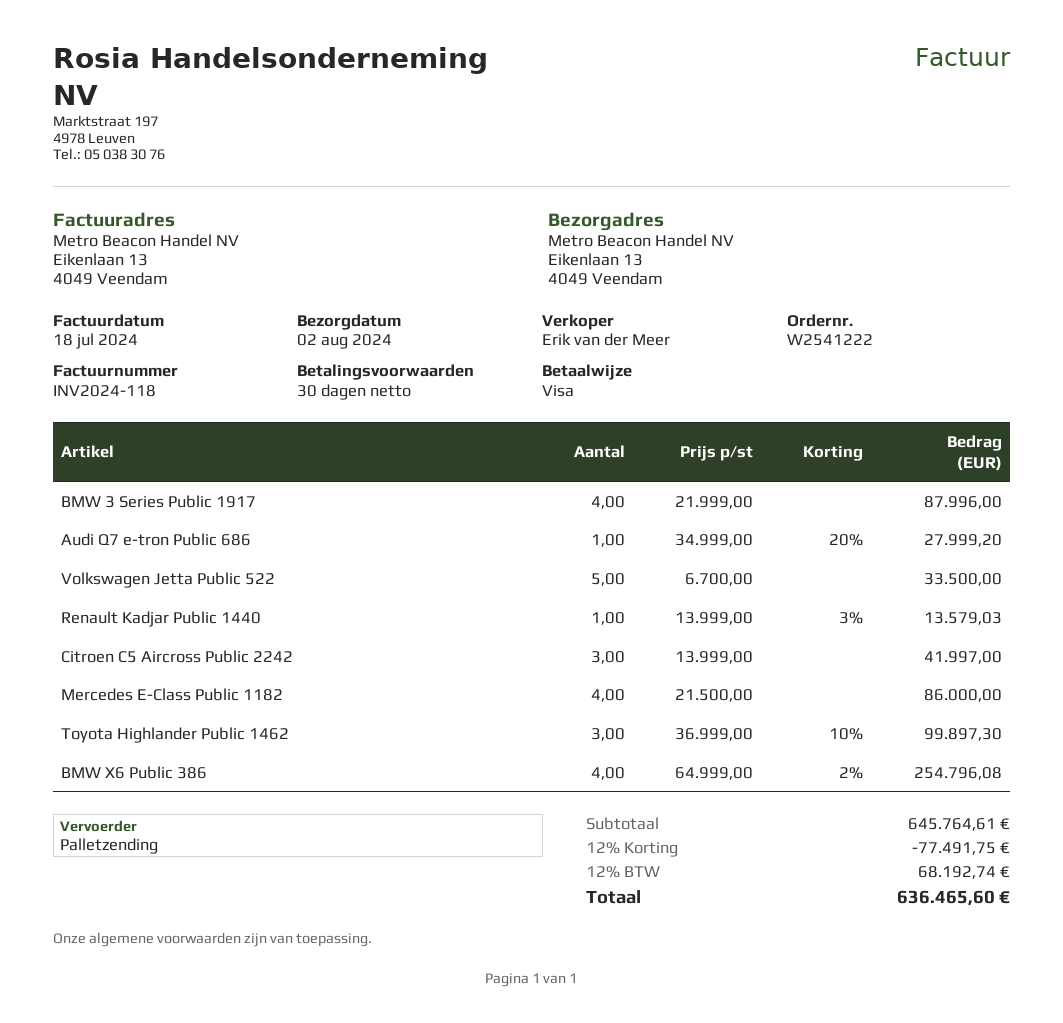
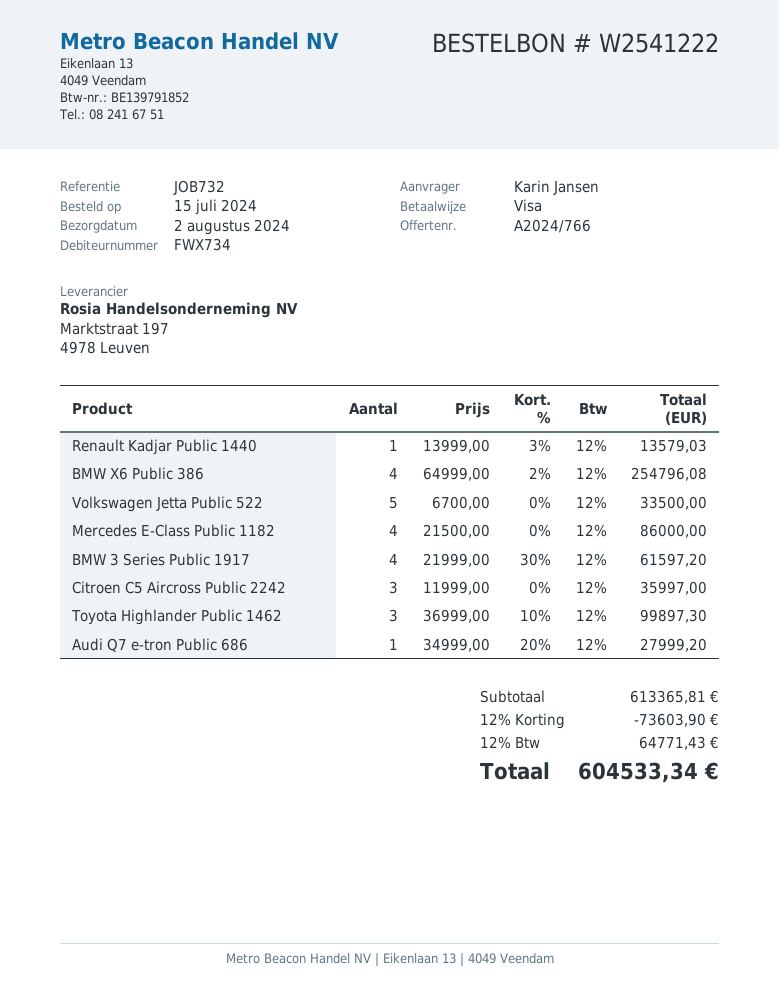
BMW 3 Series Public 1917: 4 x 21999.00 = 87996.00 -> 4 x 21999.00 - 30% = 61597.20
Citroen C5 Aircross Public 2242: 3 x 13999.00 = 41997.00 -> 3 x 11999.00 = 35997.00
subtotal: 645764.61 -> 613365.81
discount: 12% = 77491.75 -> 12% = 73603.90
tax: 12% = 68192.74 -> 12% = 64771.43
total: 636465.60 -> 604533.34

